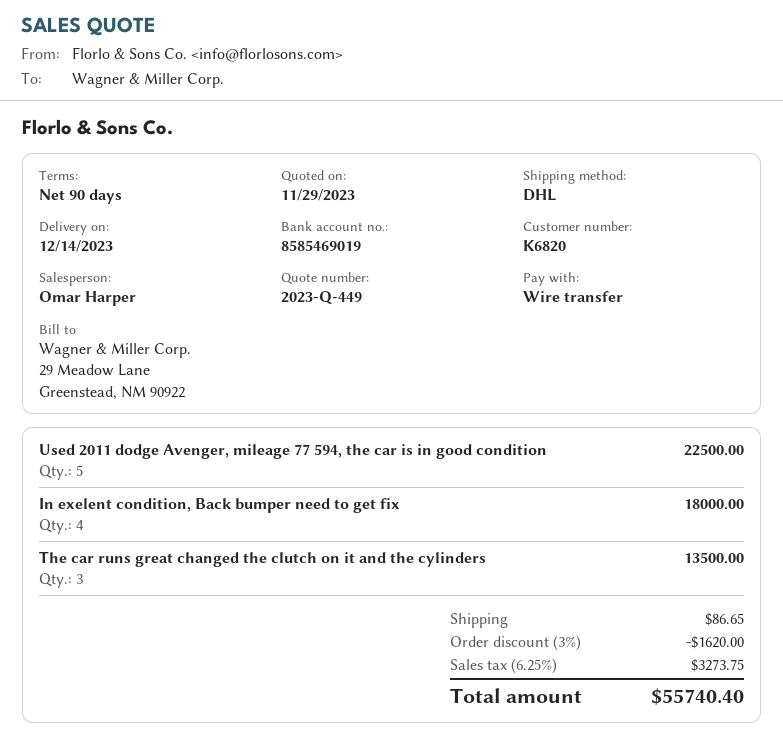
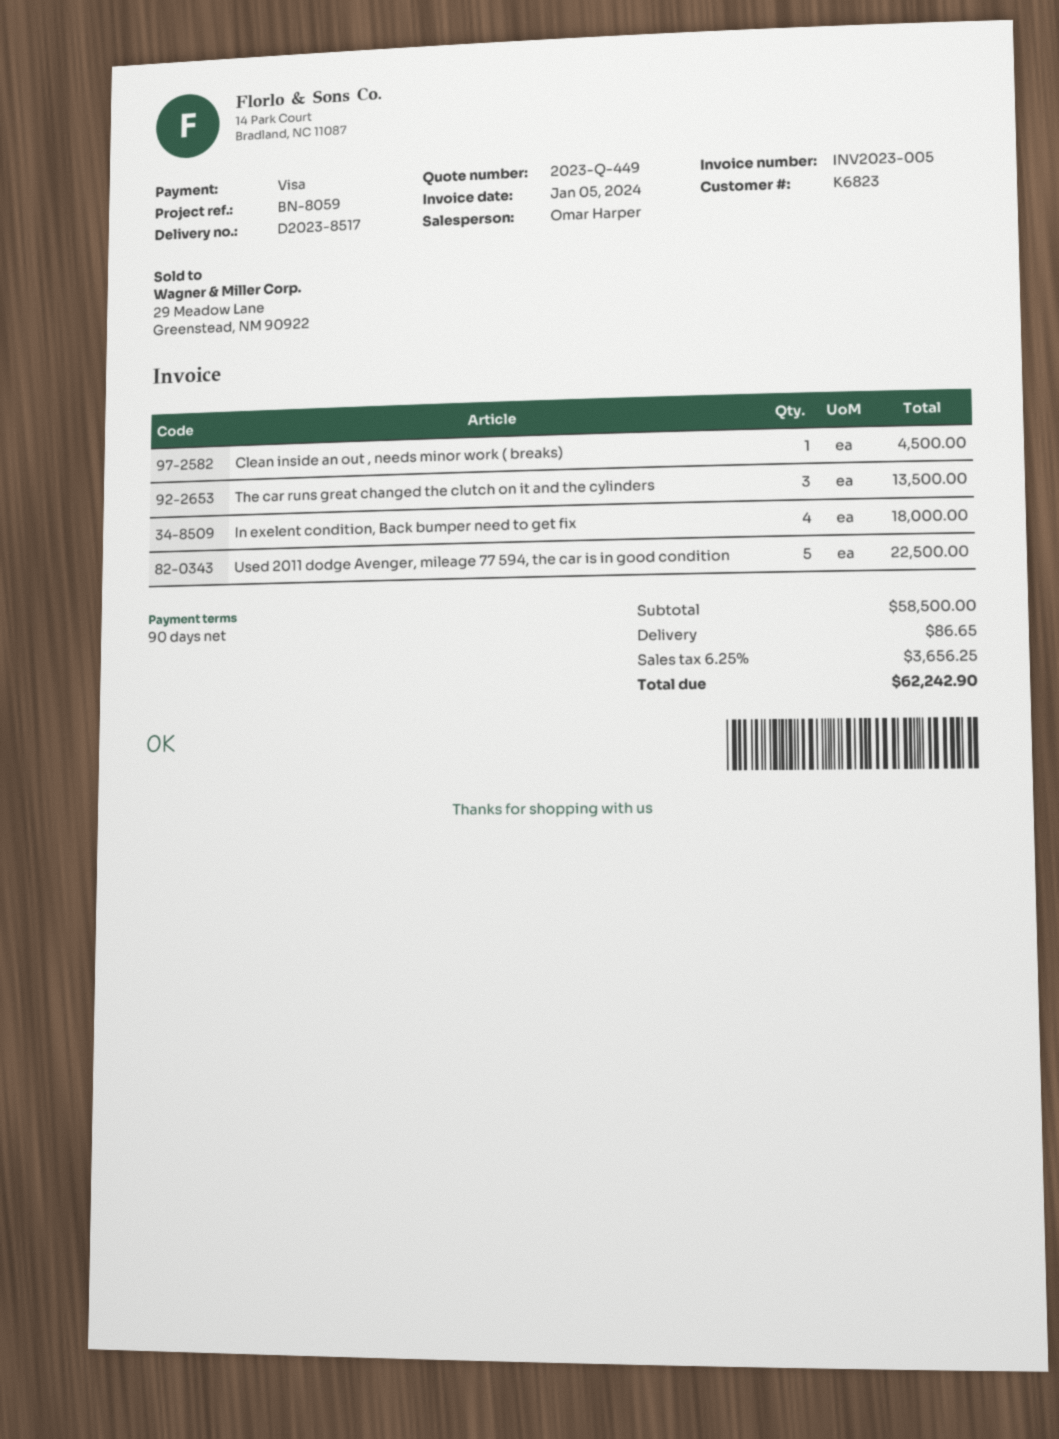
customer number: K6820 -> K6823
payment method: bank transfer -> Visa
Clean inside an out , needs minor work ( breaks): none -> 1 for 4500.00
discount: 3% = 1620.00 -> none
tax: 6.25% = 3273.75 -> 6.25% = 3656.25
total: 55740.40 -> 62242.90

